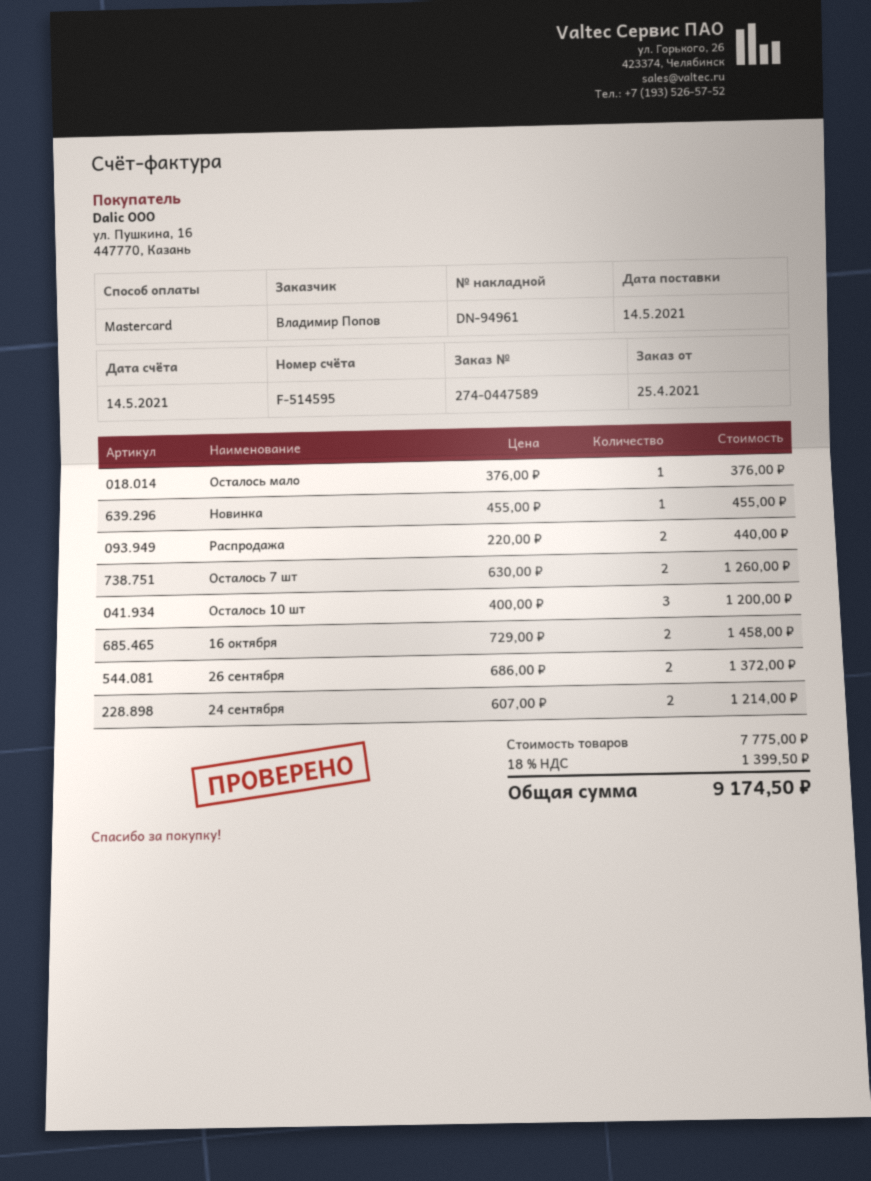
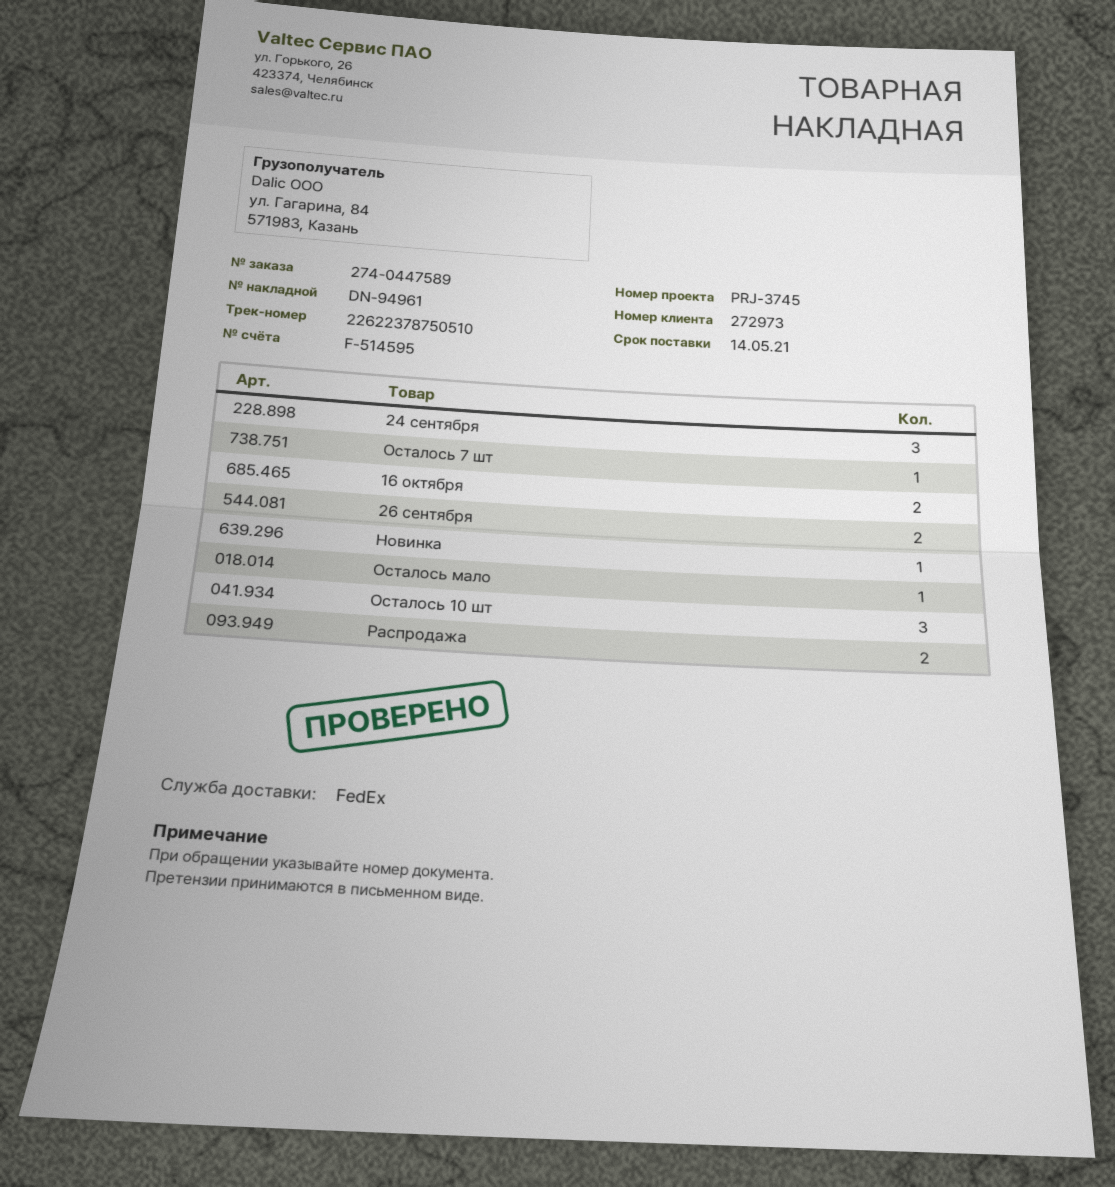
Осталось 7 шт: 2 -> 1
24 сентября: 2 -> 3

